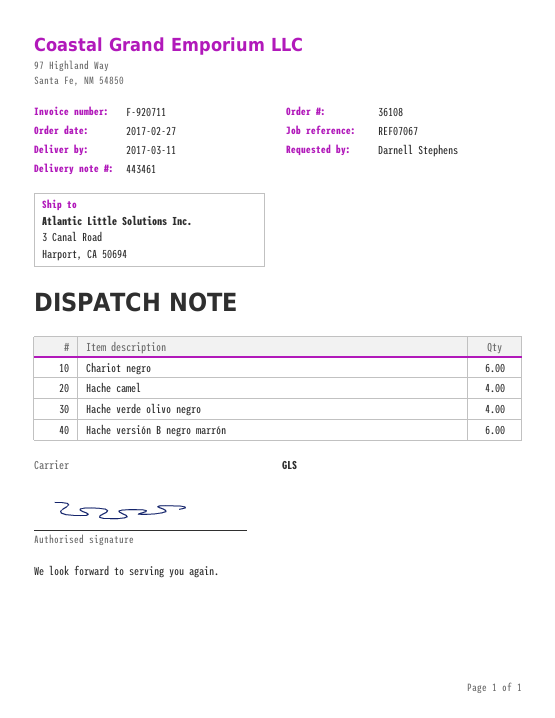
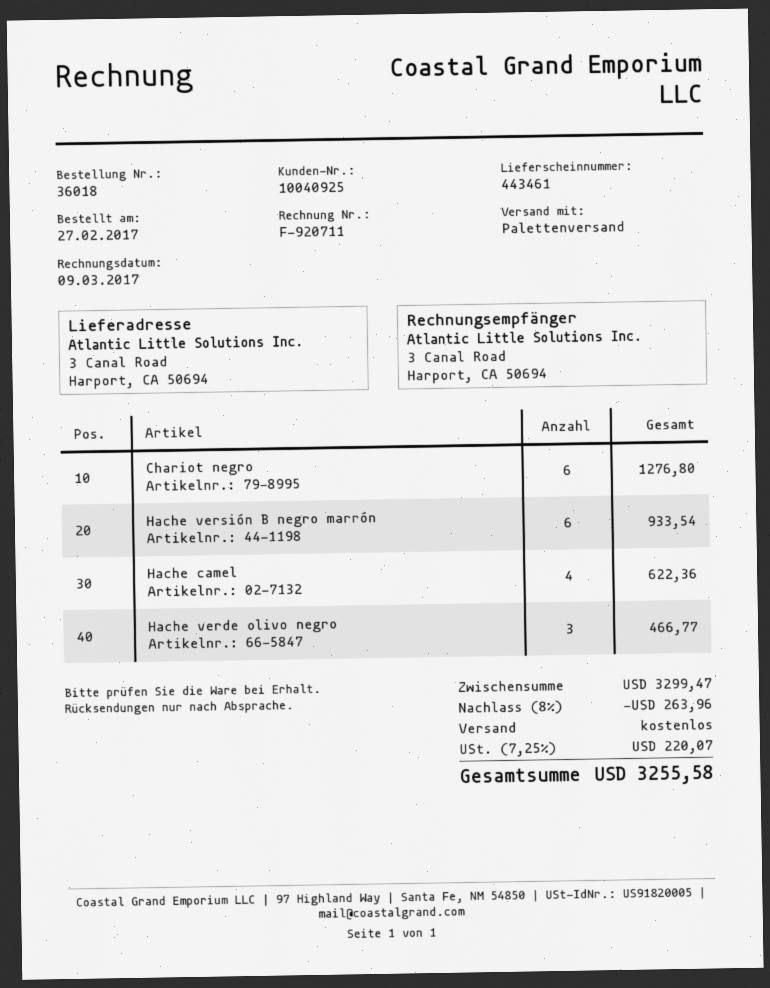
order number: 36108 -> 36018
shipping method: GLS -> pallet freight
Hache verde olivo negro: 4 -> 3

